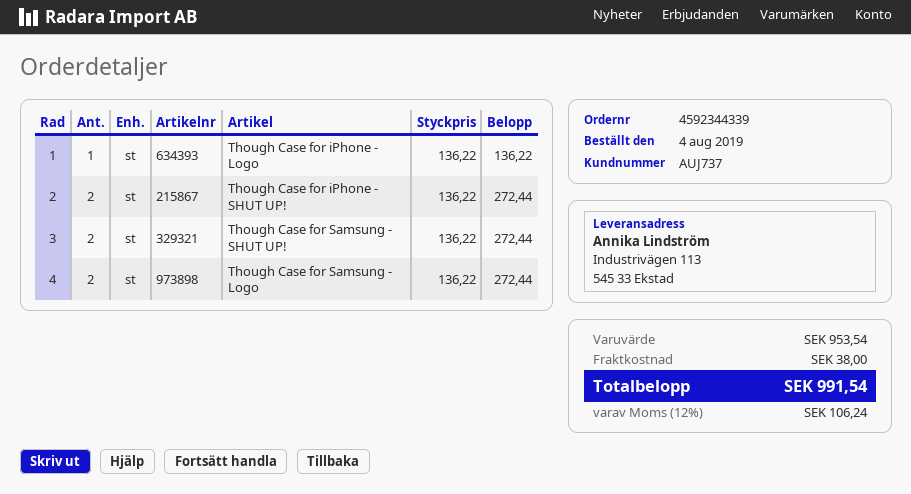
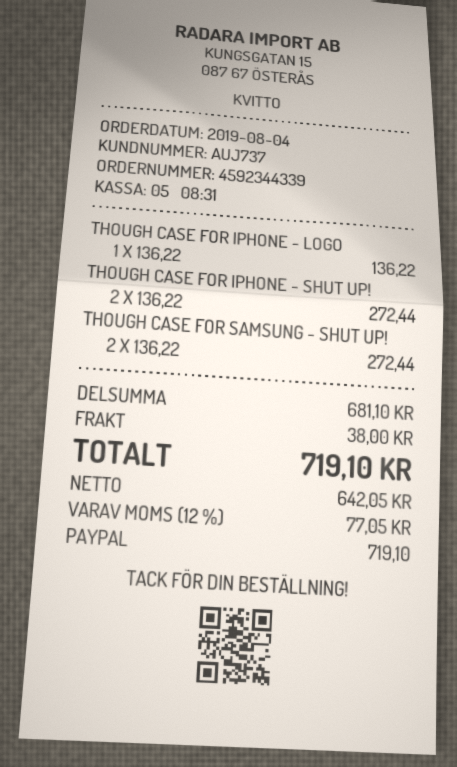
Though Case for Samsung - Logo: 2 x 136.22 = 272.44 -> none
subtotal: 953.54 -> 681.10
tax: 12% = 106.24 -> 12% = 77.05
total: 991.54 -> 719.10

